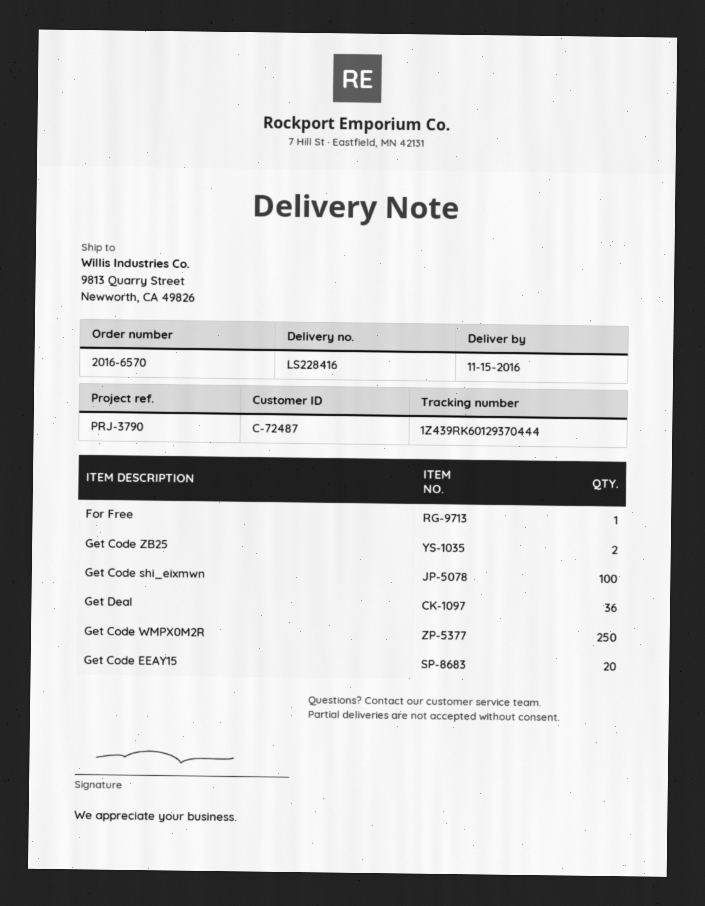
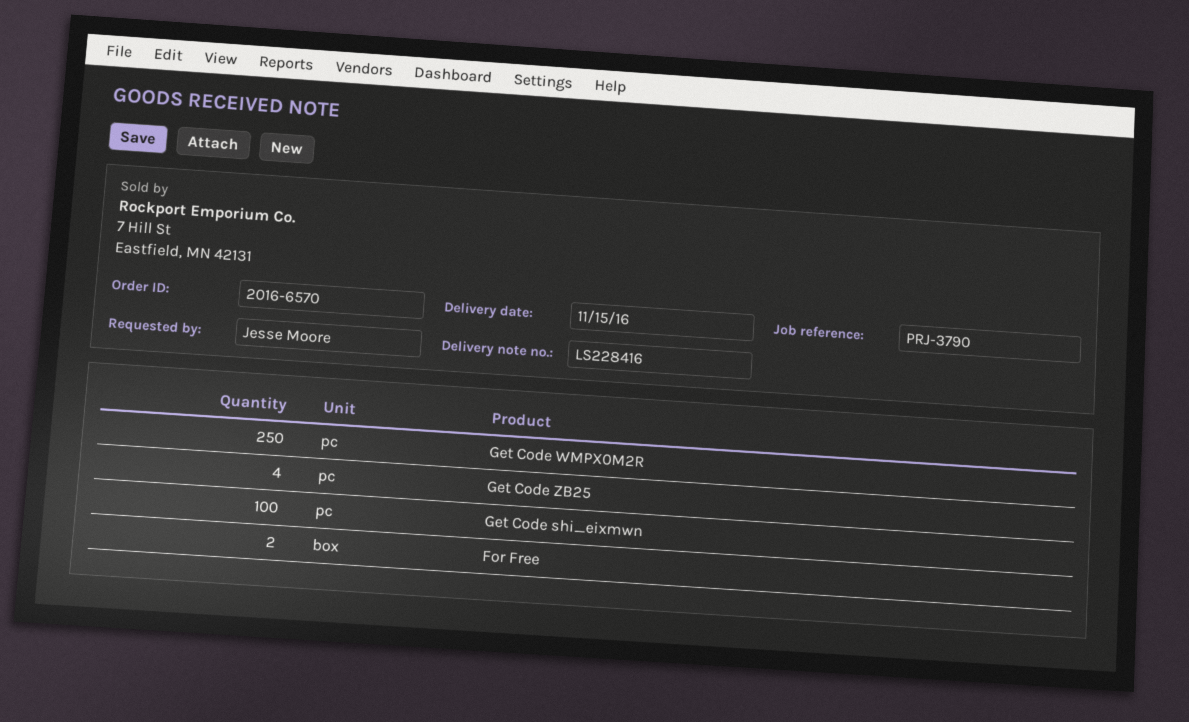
For Free: 1 -> 2
Get Code ZB25: 2 -> 4
Get Deal: 36 -> none
Get Code EEAY15: 20 -> none

